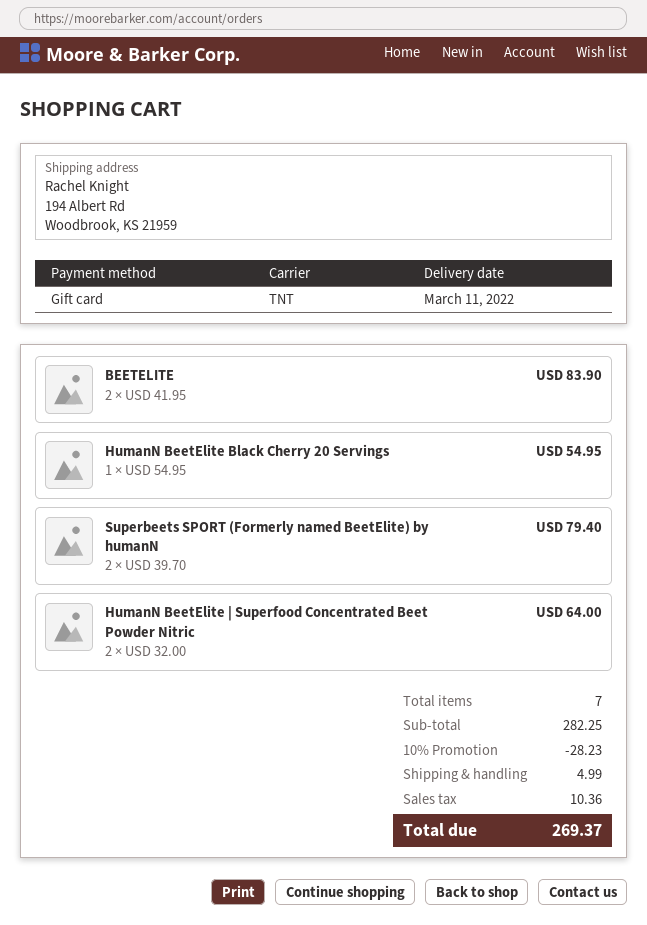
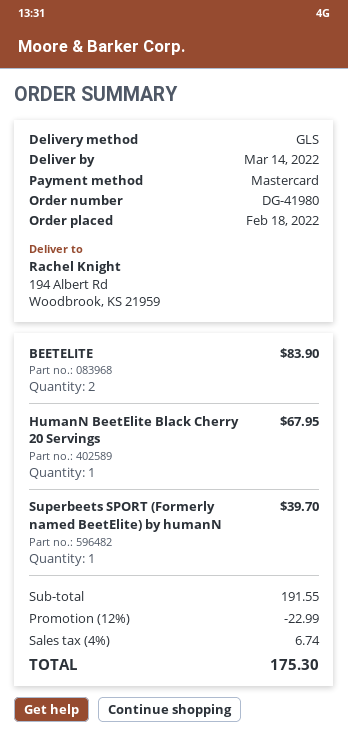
delivery date: 2022-03-11 -> 2022-03-14
payment method: gift card -> Mastercard
shipping method: TNT -> GLS
HumanN BeetElite Black Cherry 20 Servings: 1 for 54.95 -> 1 for 67.95
Superbeets SPORT (Formerly named BeetElite) by humanN: 2 for 79.40 -> 1 for 39.70
HumanN BeetElite | Superfood Concentrated Beet Powder Nitric: 2 for 64.00 -> none
subtotal: 282.25 -> 191.55
discount: 10% = 28.23 -> 12% = 22.99
shipping: 4.99 -> none
tax: 10.36 -> 6.74
total: 269.37 -> 175.30

